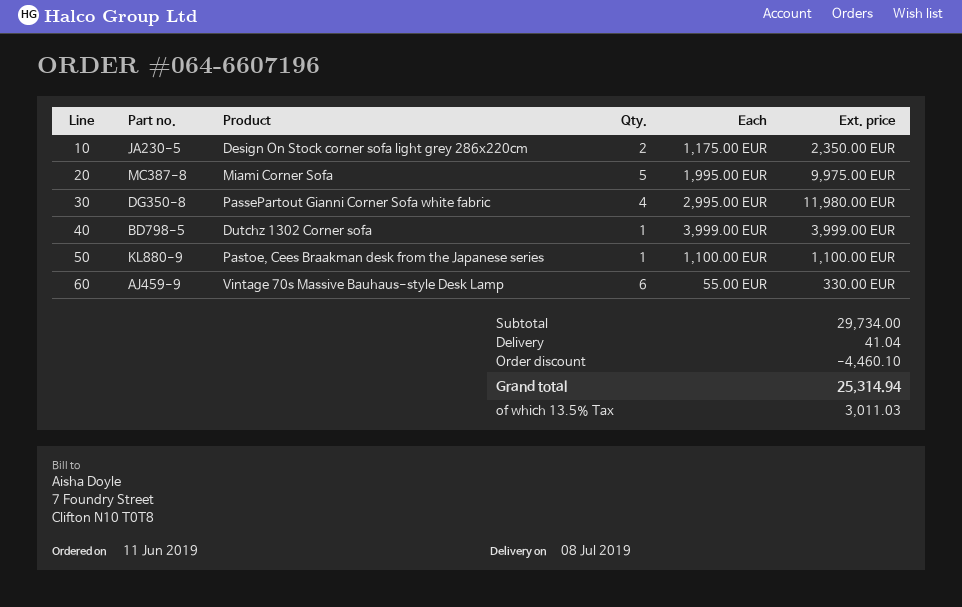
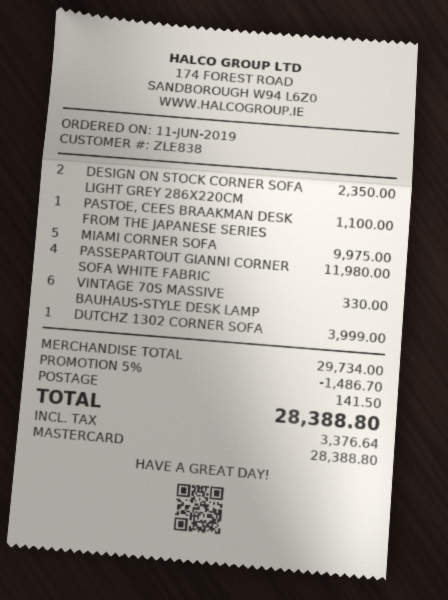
discount: 4460.10 -> 1486.70
shipping: 41.04 -> 141.50
tax: 3011.03 -> 3376.64
total: 25314.94 -> 28388.80

